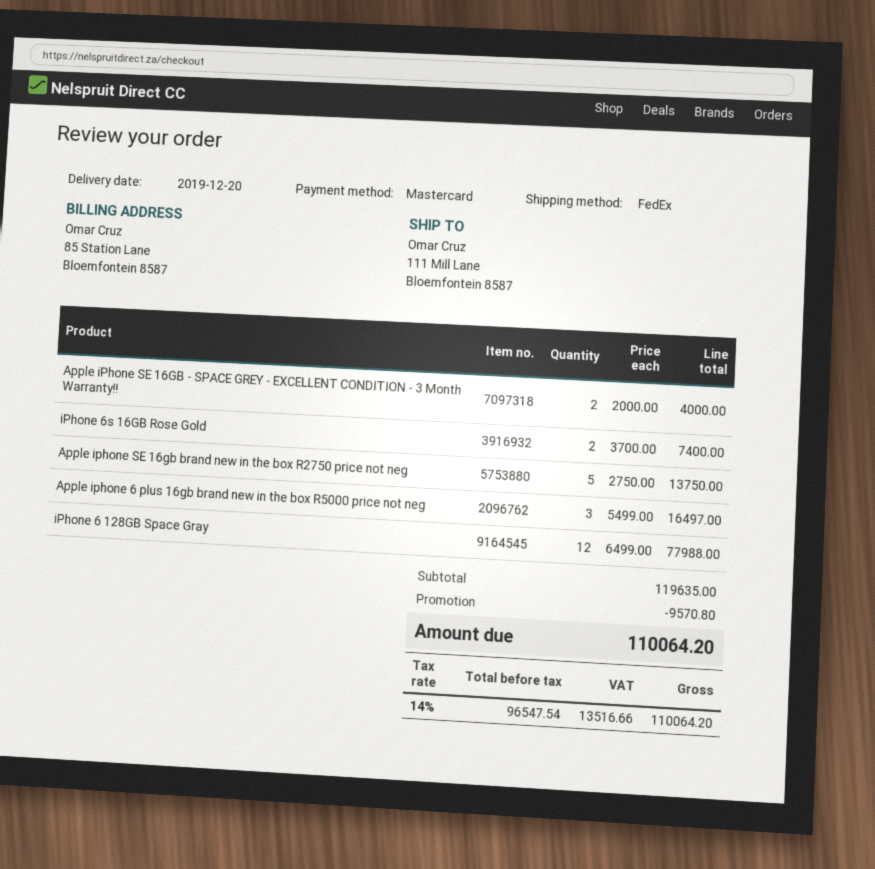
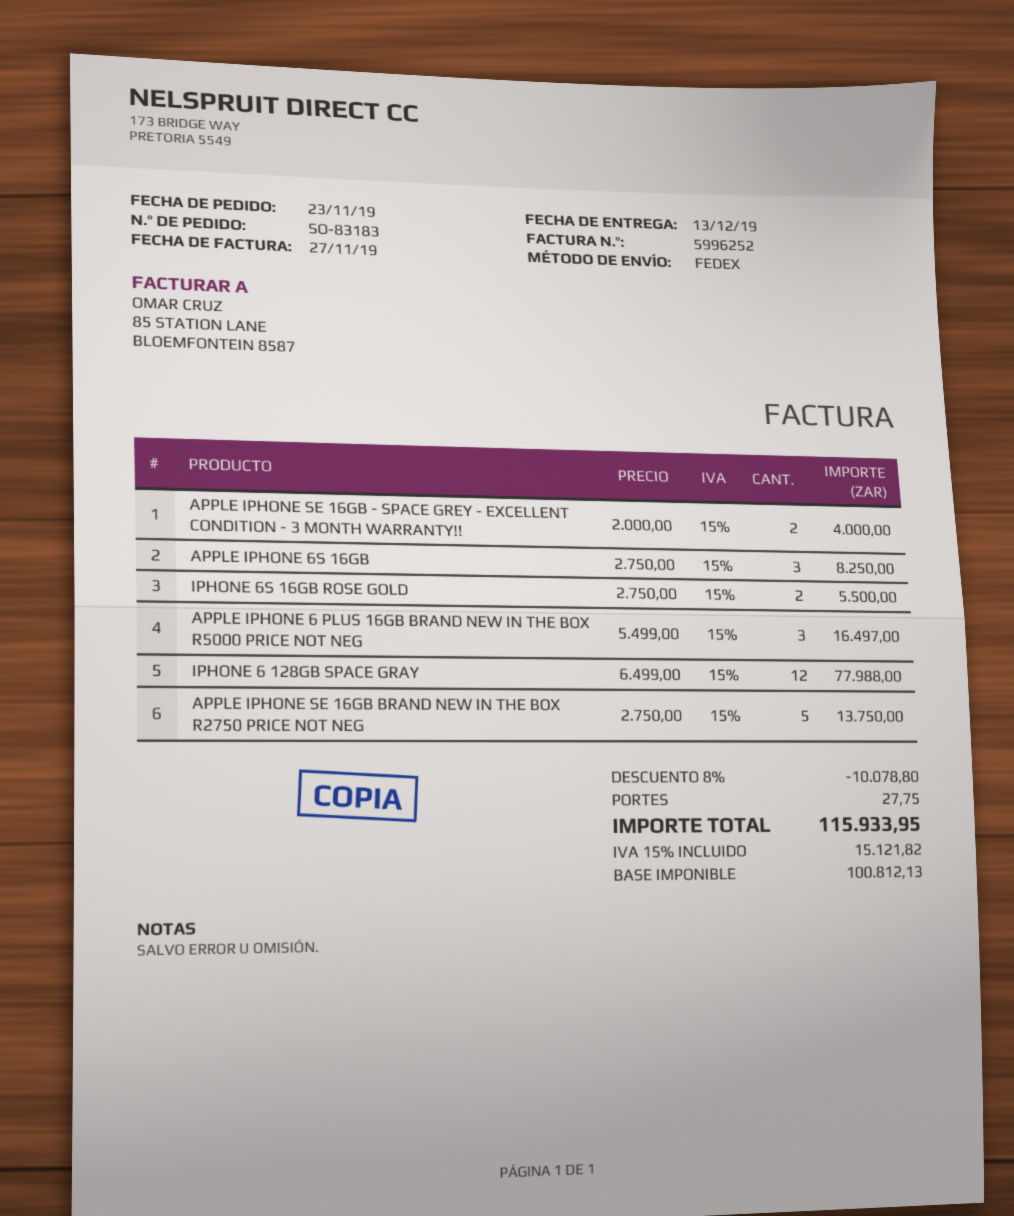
delivery date: 2019-12-20 -> 2019-12-13
iPhone 6s 16GB Rose Gold: 2 x 3700.00 = 7400.00 -> 2 x 2750.00 = 5500.00
APPLE IPHONE 6S 16GB: none -> 3 x 2750.00 = 8250.00
discount: 9570.80 -> 10078.80
shipping: none -> 27.75
net: 96547.54 -> 100812.13
tax: 14% = 13516.66 -> 15% = 15121.82
total: 110064.20 -> 115933.95

